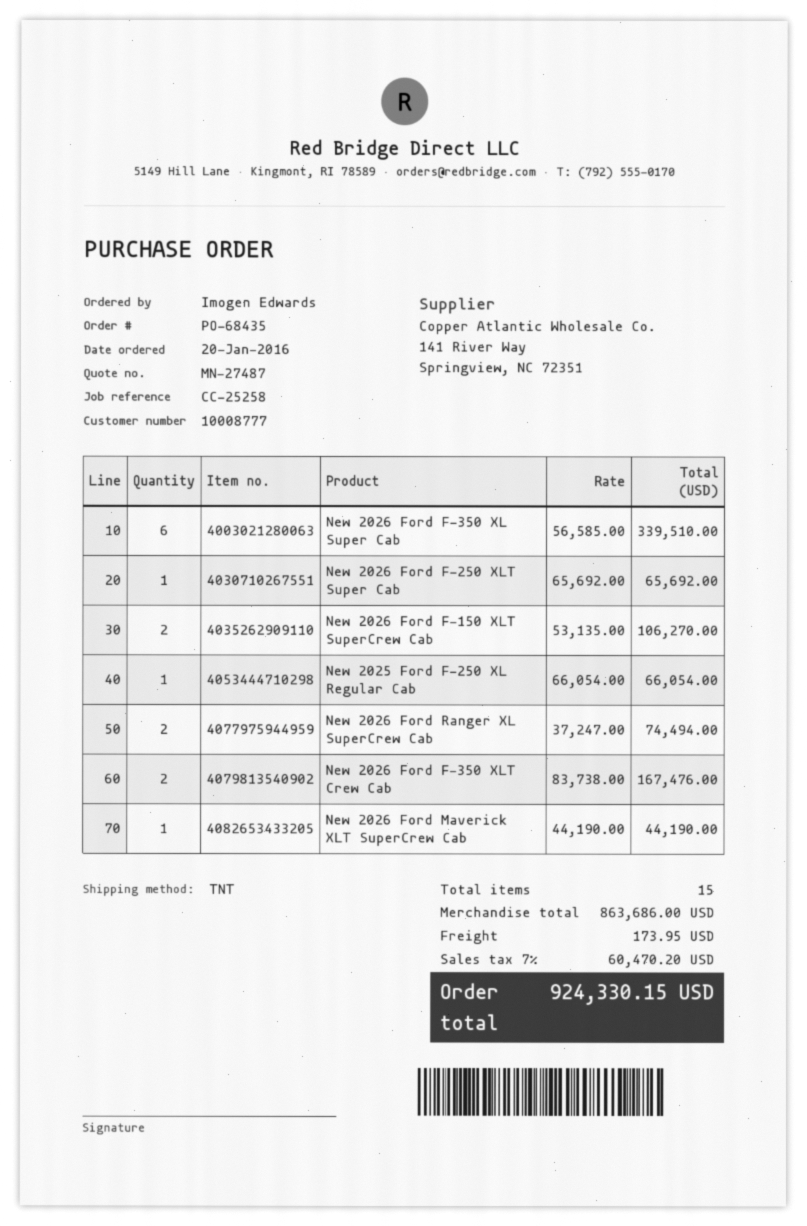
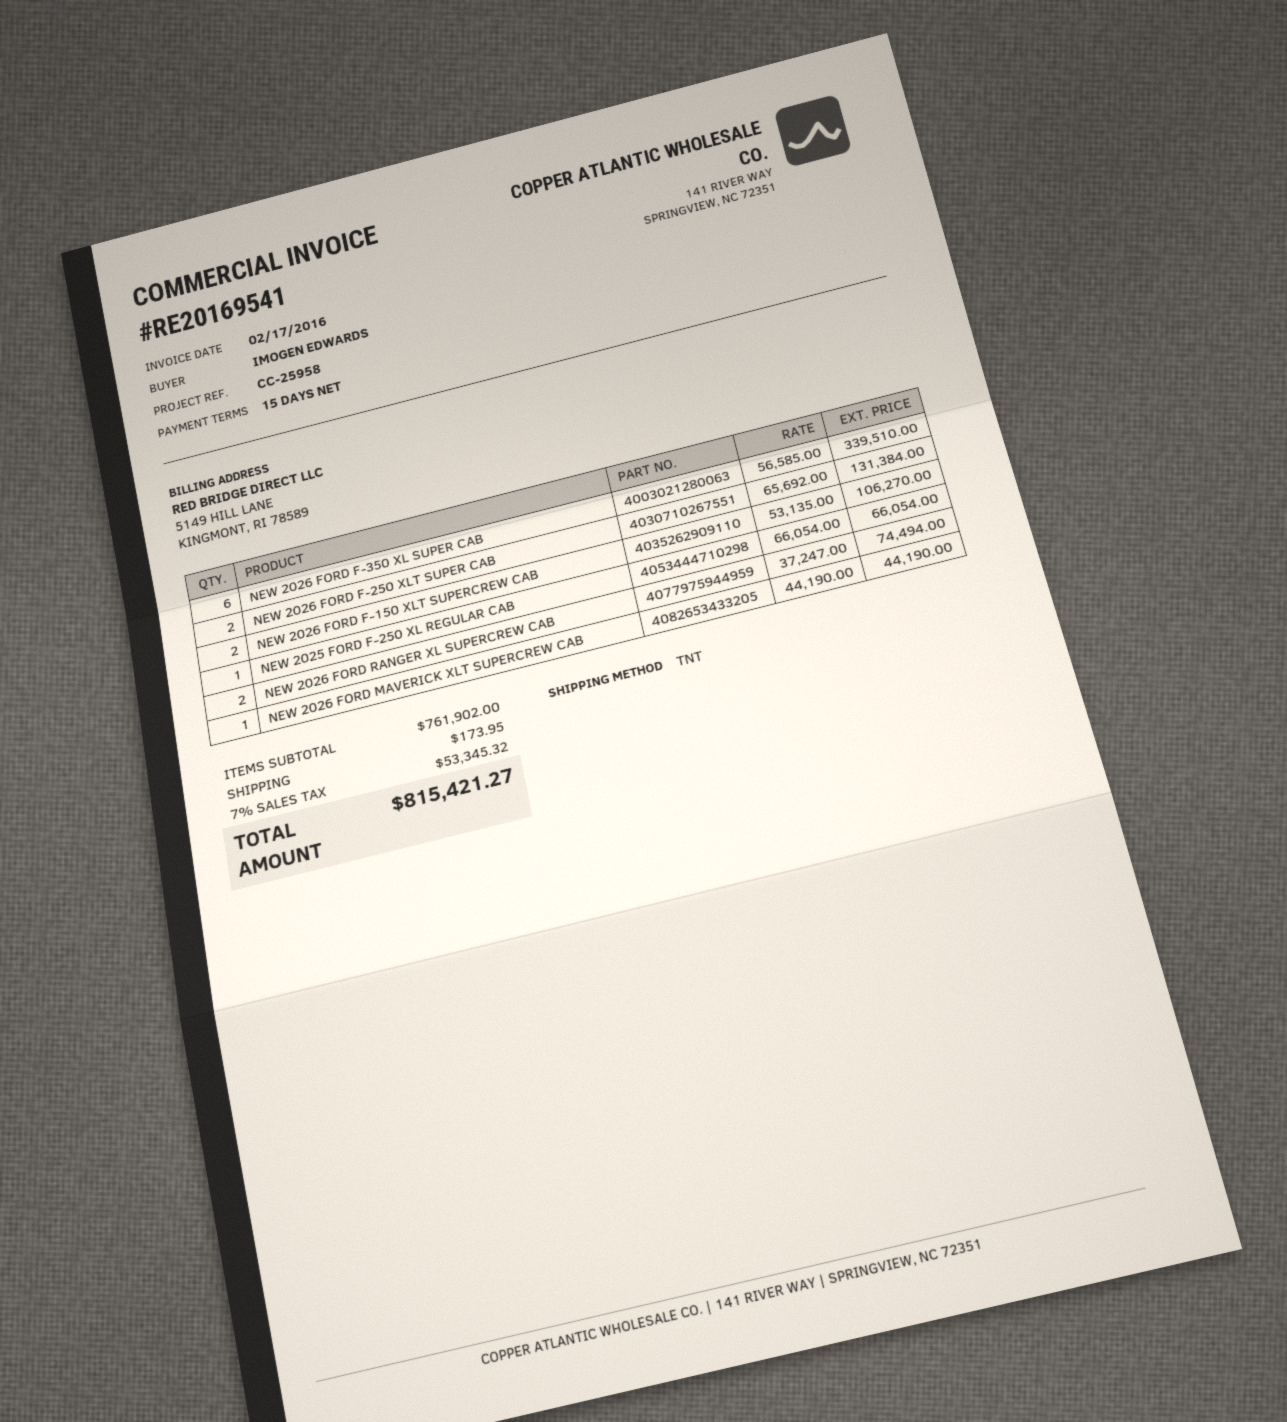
reference: CC-25258 -> CC-25958
New 2026 Ford F-250 XLT Super Cab: 1 x 65692.00 = 65692.00 -> 2 x 65692.00 = 131384.00
New 2026 Ford F-350 XLT Crew Cab: 2 x 83738.00 = 167476.00 -> none
subtotal: 863686.00 -> 761902.00
tax: 7% = 60470.20 -> 7% = 53345.32
total: 924330.15 -> 815421.27

